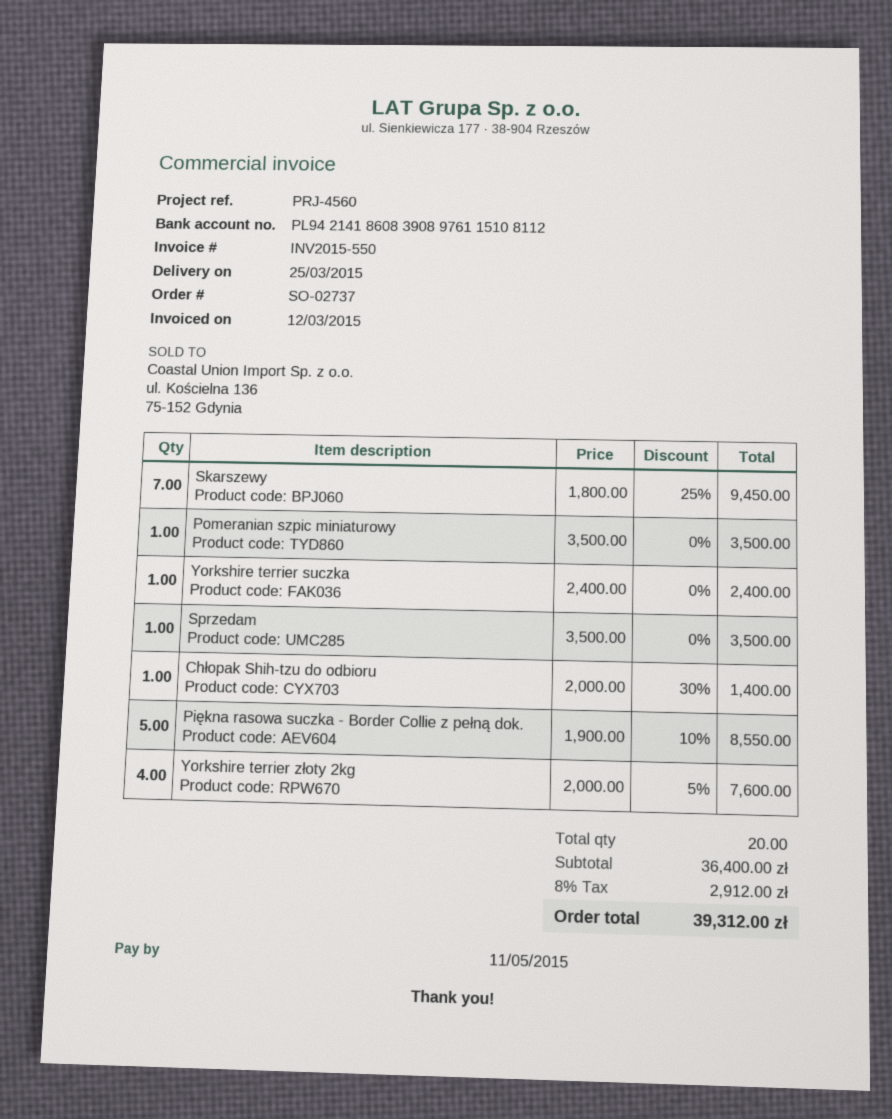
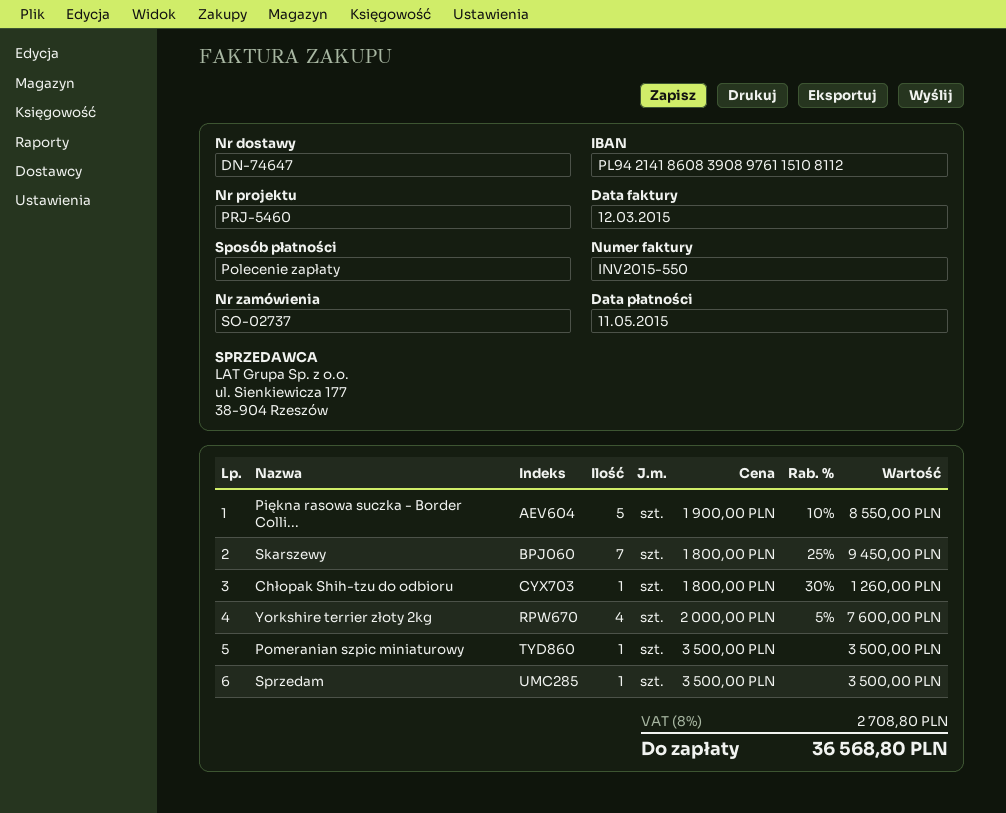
reference: PRJ-4560 -> PRJ-5460
Yorkshire terrier suczka: 1 x 2400.00 = 2400.00 -> none
Chłopak Shih-tzu do odbioru: 1 x 2000.00 - 30% = 1400.00 -> 1 x 1800.00 - 30% = 1260.00
tax: 8% = 2912.00 -> 8% = 2708.80
total: 39312.00 -> 36568.80

